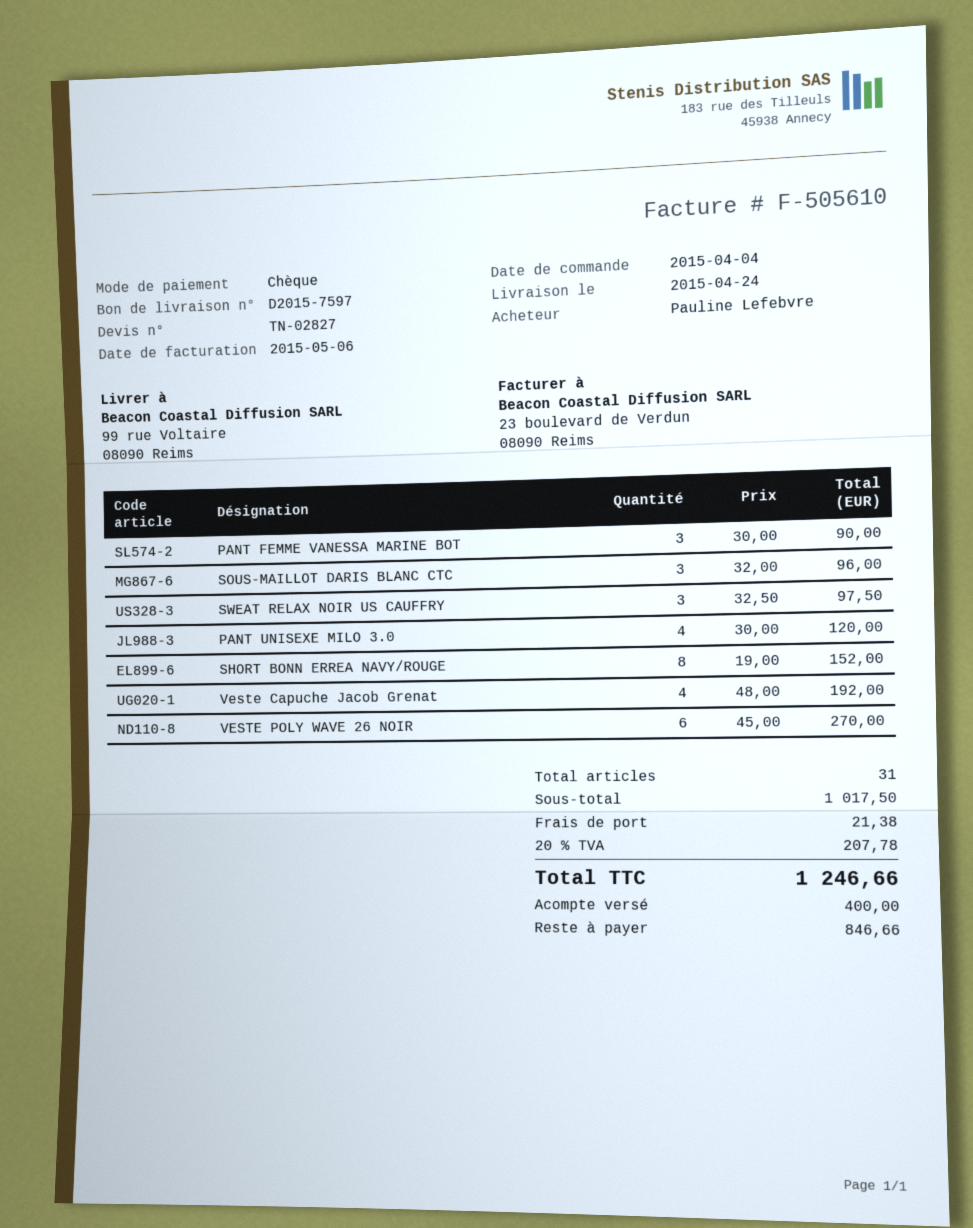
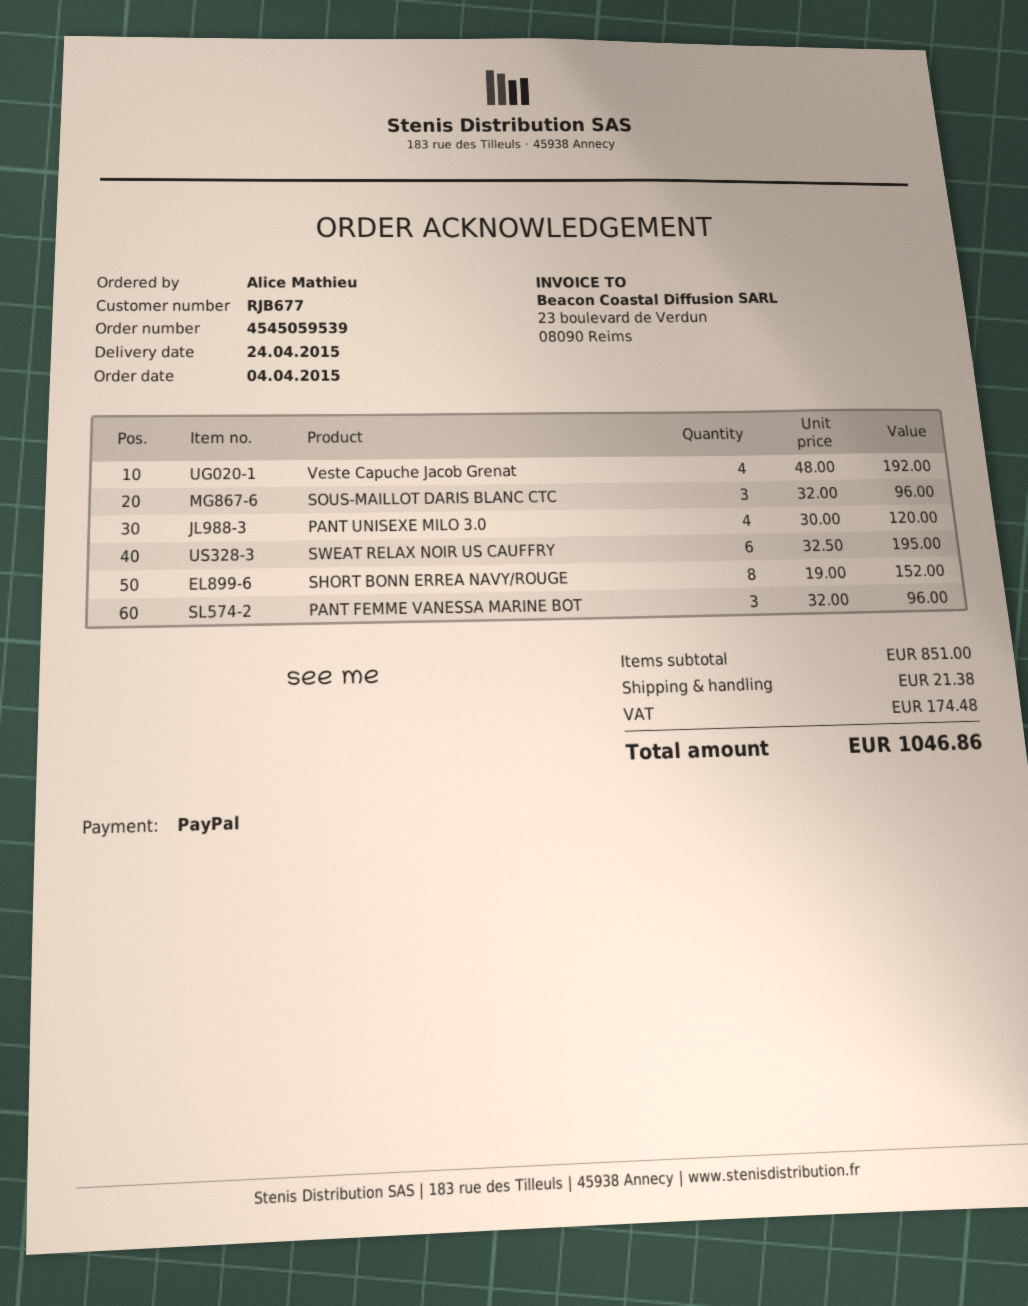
ordered by: Pauline Lefebvre -> Alice Mathieu
payment method: cheque -> PayPal
PANT FEMME VANESSA MARINE BOT: 3 x 30.00 = 90.00 -> 3 x 32.00 = 96.00
SWEAT RELAX NOIR US CAUFFRY: 3 x 32.50 = 97.50 -> 6 x 32.50 = 195.00
VESTE POLY WAVE 26 NOIR: 6 x 45.00 = 270.00 -> none
subtotal: 1017.50 -> 851.00
tax: 207.78 -> 174.48
total: 1246.66 -> 1046.86

